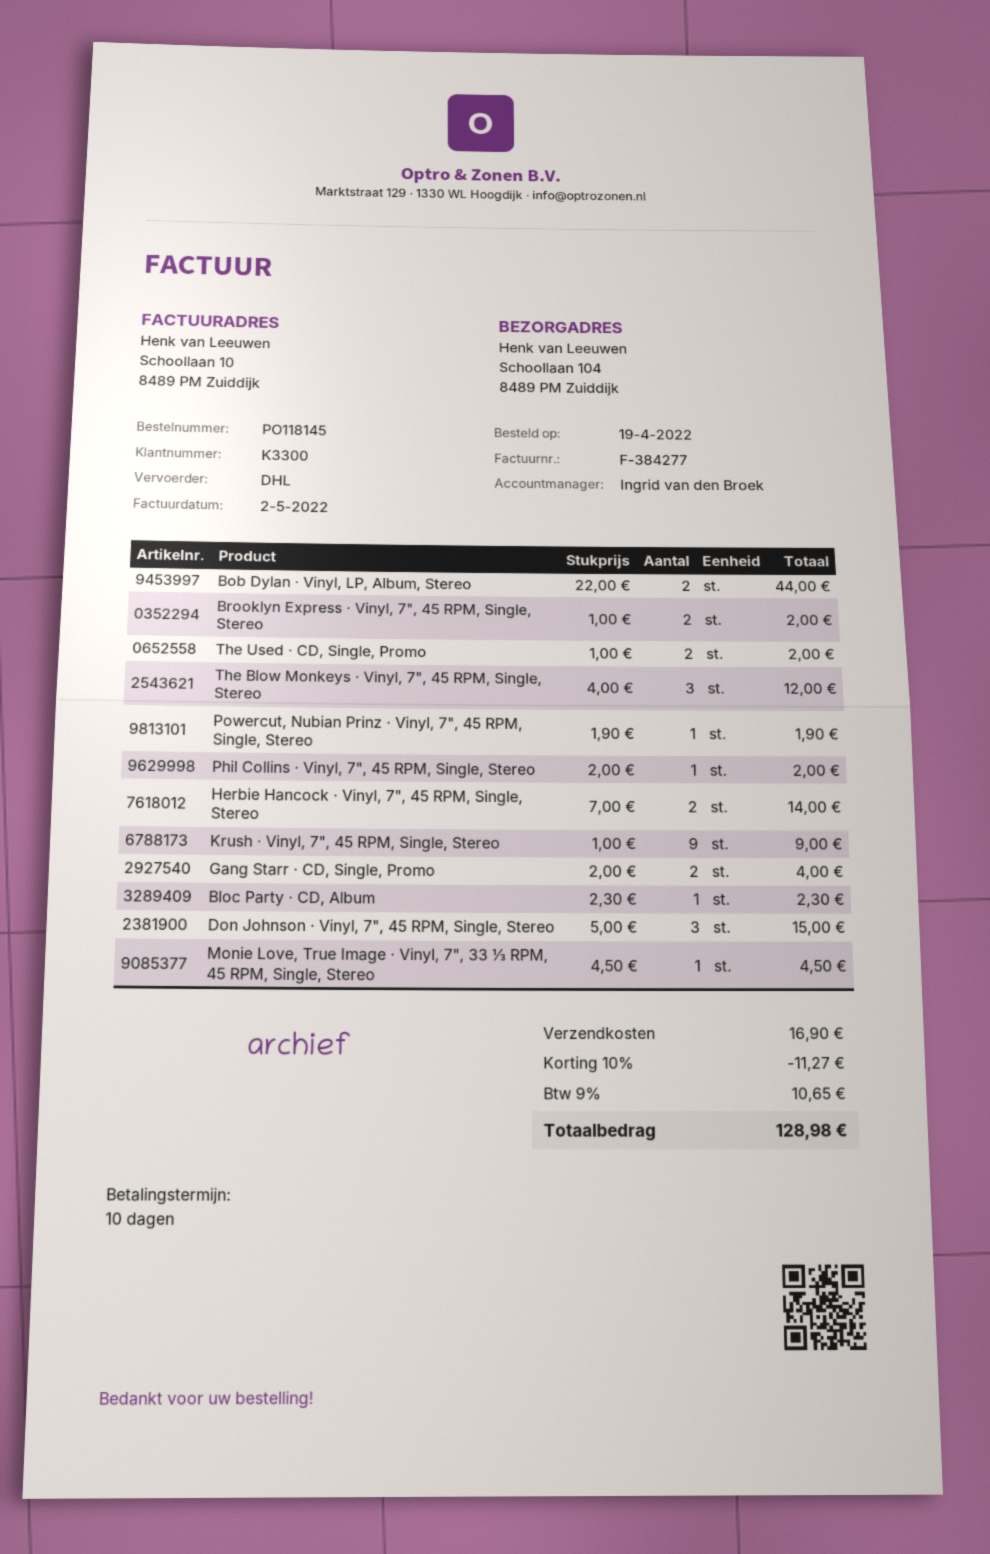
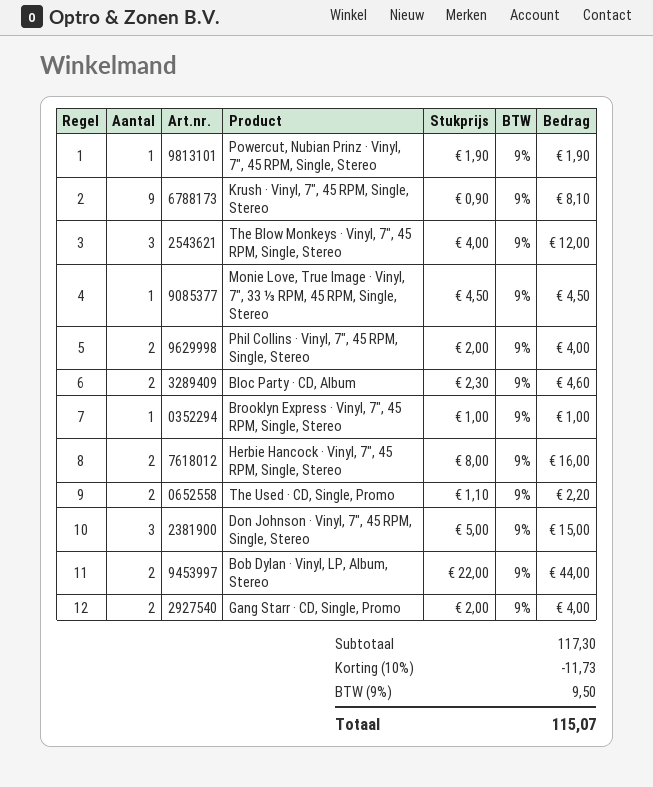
Brooklyn Express · Vinyl, 7", 45 RPM, Single, Stereo: 2 x 1.00 = 2.00 -> 1 x 1.00 = 1.00
The Used · CD, Single, Promo: 2 x 1.00 = 2.00 -> 2 x 1.10 = 2.20
Phil Collins · Vinyl, 7", 45 RPM, Single, Stereo: 1 x 2.00 = 2.00 -> 2 x 2.00 = 4.00
Herbie Hancock · Vinyl, 7", 45 RPM, Single, Stereo: 2 x 7.00 = 14.00 -> 2 x 8.00 = 16.00
Krush · Vinyl, 7", 45 RPM, Single, Stereo: 9 x 1.00 = 9.00 -> 9 x 0.90 = 8.10
Bloc Party · CD, Album: 1 x 2.30 = 2.30 -> 2 x 2.30 = 4.60
discount: 10% = 11.27 -> 10% = 11.73
shipping: 16.90 -> none
tax: 9% = 10.65 -> 9% = 9.50
total: 128.98 -> 115.07

